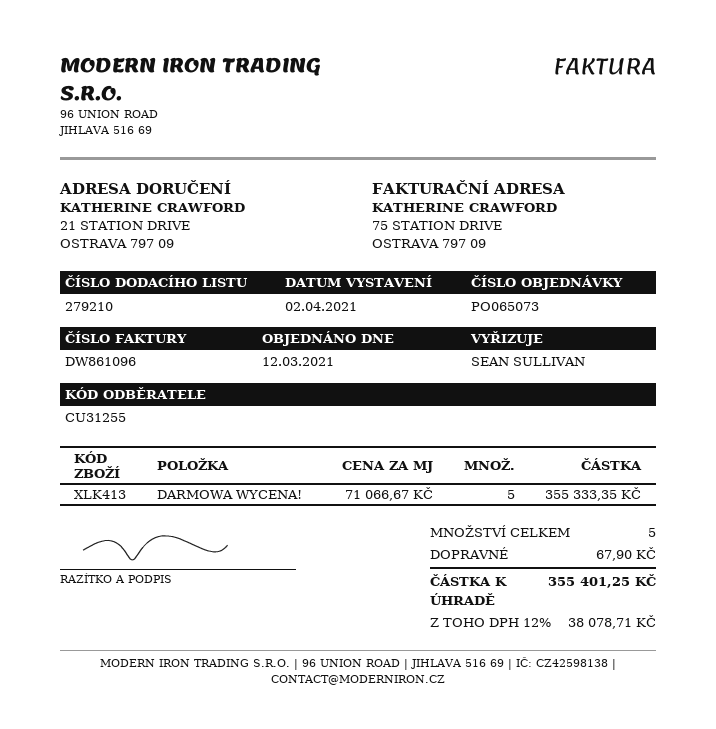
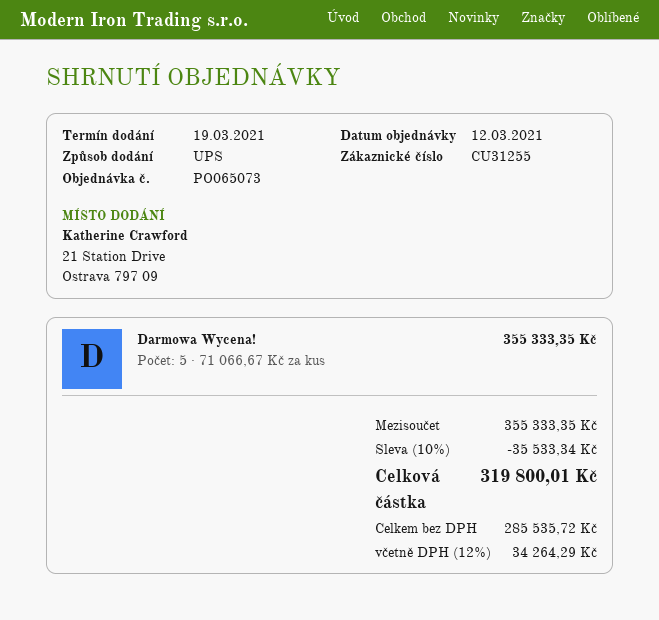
discount: none -> 10% = 35533.34
shipping: 67.90 -> none
tax: 12% = 38078.71 -> 12% = 34264.29
total: 355401.25 -> 319800.01

